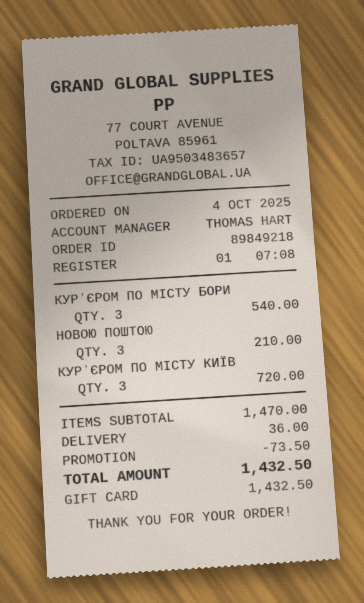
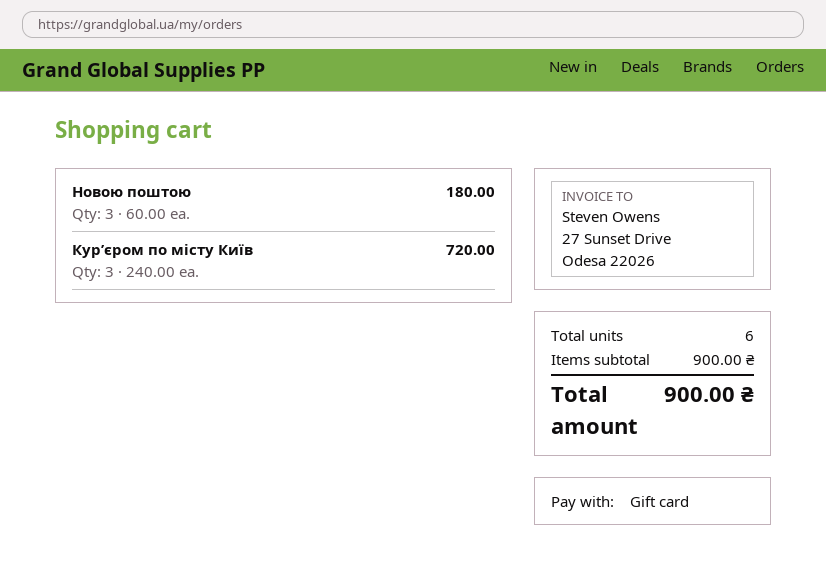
КУРʼЄРОМ ПО МІСТУ БОРИ: 3 for 540.00 -> none
НОВОЮ ПОШТОЮ: 3 for 210.00 -> 3 for 180.00
subtotal: 1470.00 -> 900.00
discount: 73.50 -> none
shipping: 36.00 -> none
total: 1432.50 -> 900.00

